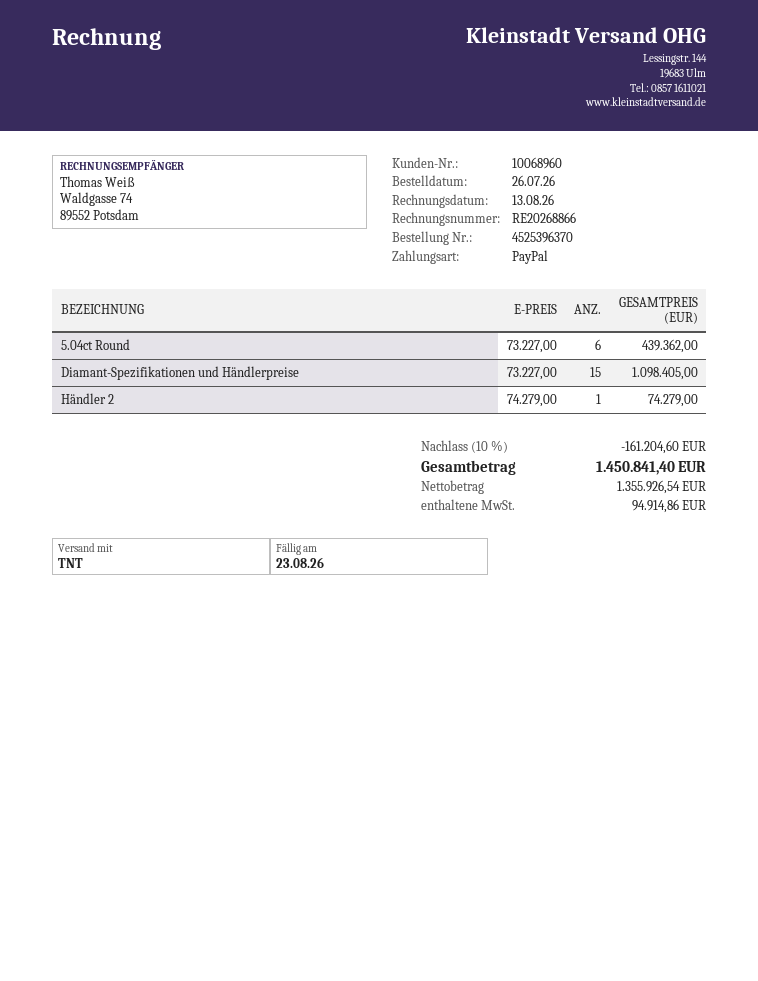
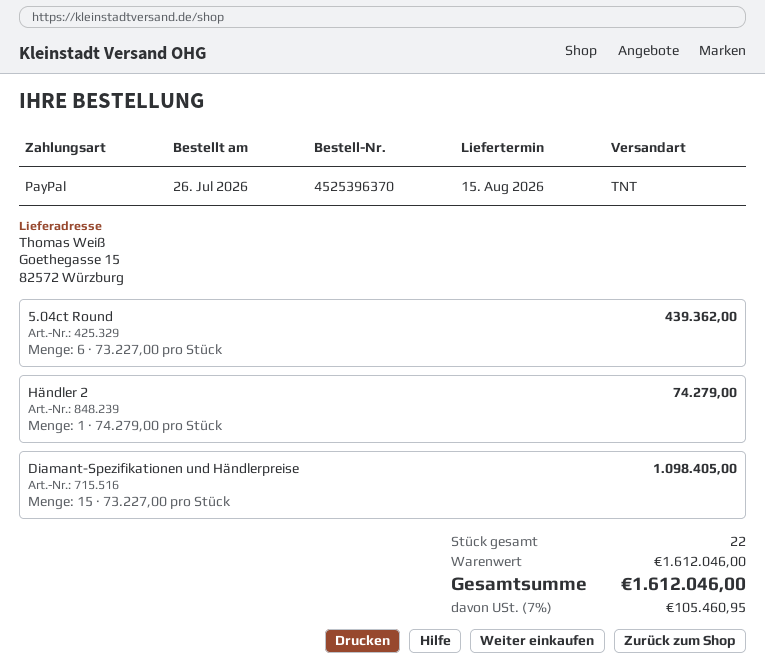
discount: 10% = 161204.60 -> none
tax: 94914.86 -> 105460.95
total: 1450841.40 -> 1612046.00

